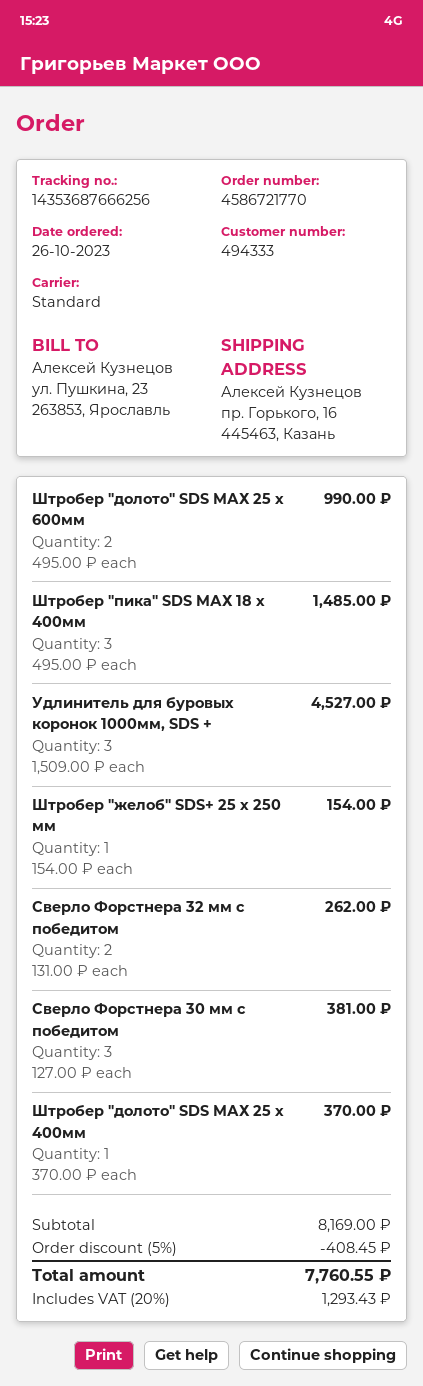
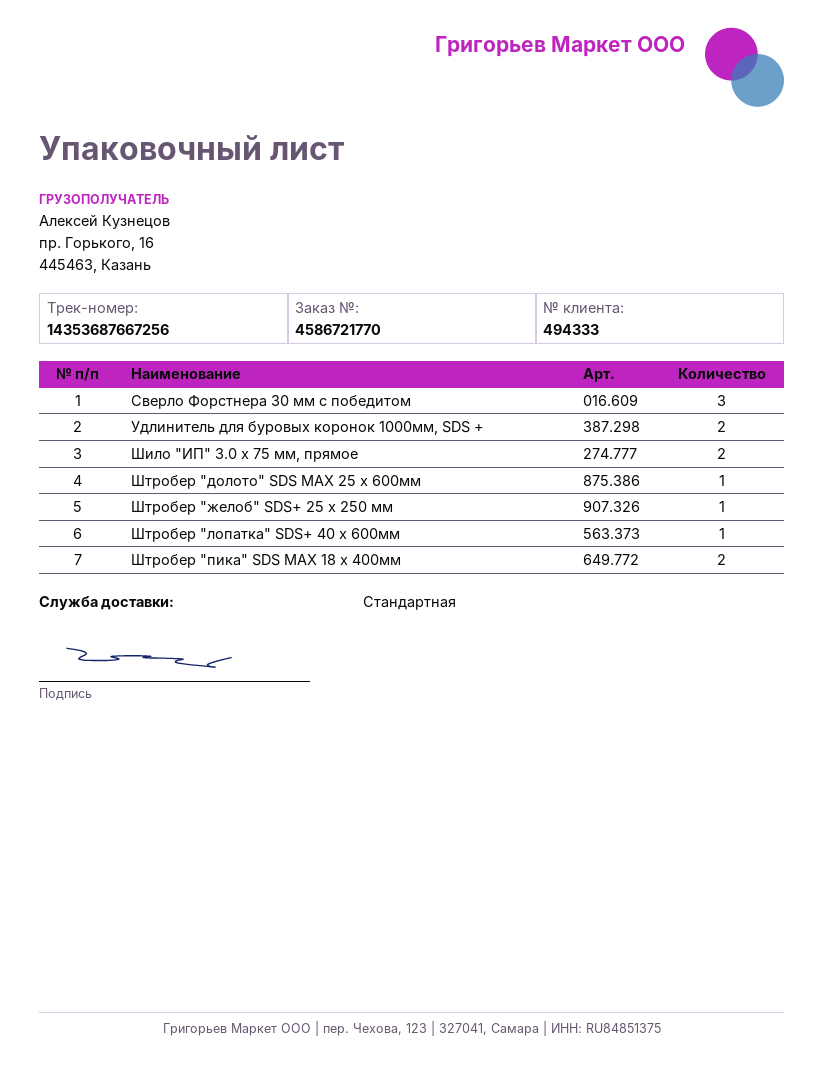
tracking number: 14353687666256 -> 14353687667256
Штробер "долото" SDS МАХ 25 х 600мм: 2 -> 1
Штробер "пика" SDS МАХ 18 х 400мм: 3 -> 2
Удлинитель для буровых коронок 1000мм, SDS +: 3 -> 2
Сверло Форстнера 32 мм с победитом: 2 -> none
Штробер "долото" SDS МАХ 25 х 400мм: 1 -> none
Шило "ИП" 3.0 х 75 мм, прямое: none -> 2
Штробер "лопатка" SDS+ 40 х 600мм: none -> 1

